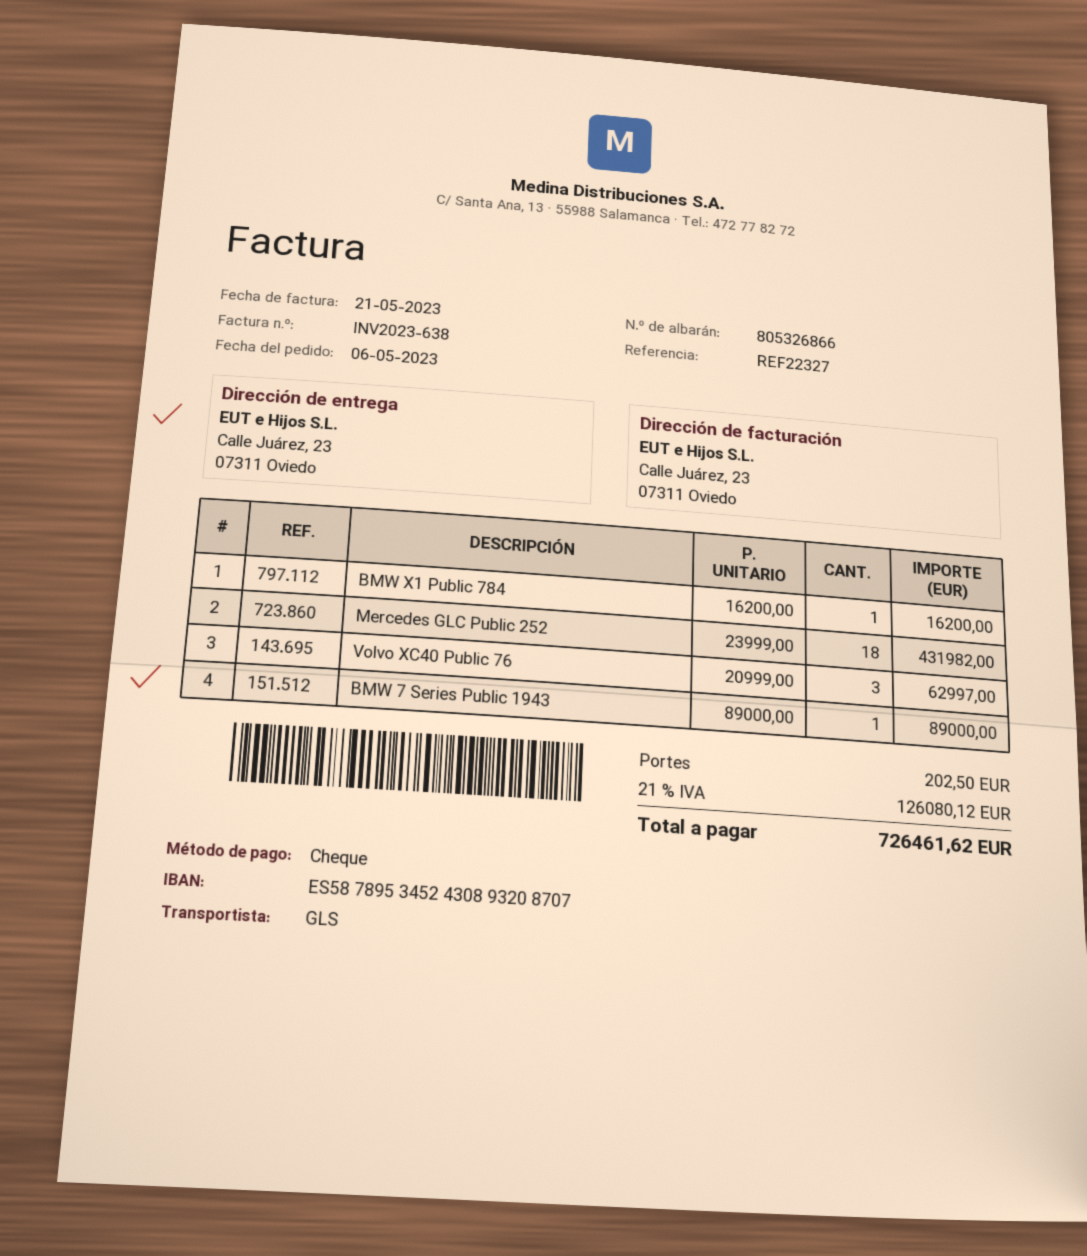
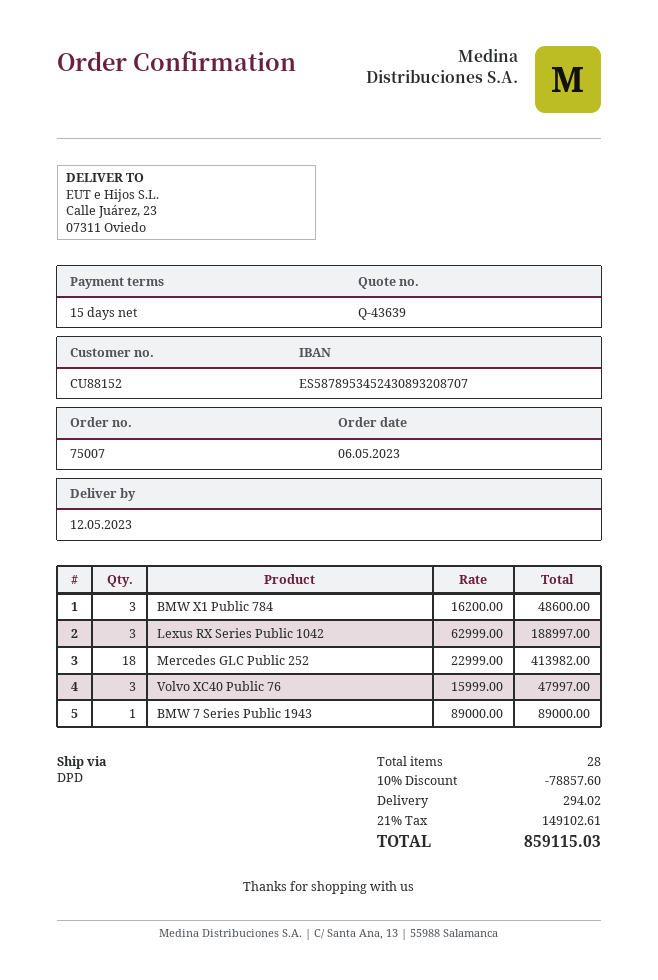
shipping method: GLS -> DPD
BMW X1 Public 784: 1 x 16200.00 = 16200.00 -> 3 x 16200.00 = 48600.00
Mercedes GLC Public 252: 18 x 23999.00 = 431982.00 -> 18 x 22999.00 = 413982.00
Volvo XC40 Public 76: 3 x 20999.00 = 62997.00 -> 3 x 15999.00 = 47997.00
Lexus RX Series Public 1042: none -> 3 x 62999.00 = 188997.00
discount: none -> 10% = 78857.60
shipping: 202.50 -> 294.02
tax: 21% = 126080.12 -> 21% = 149102.61
total: 726461.62 -> 859115.03

